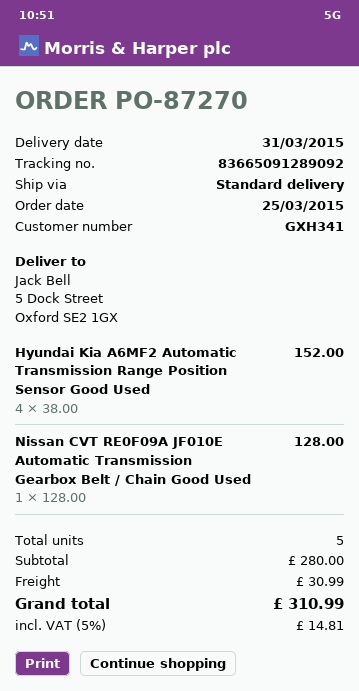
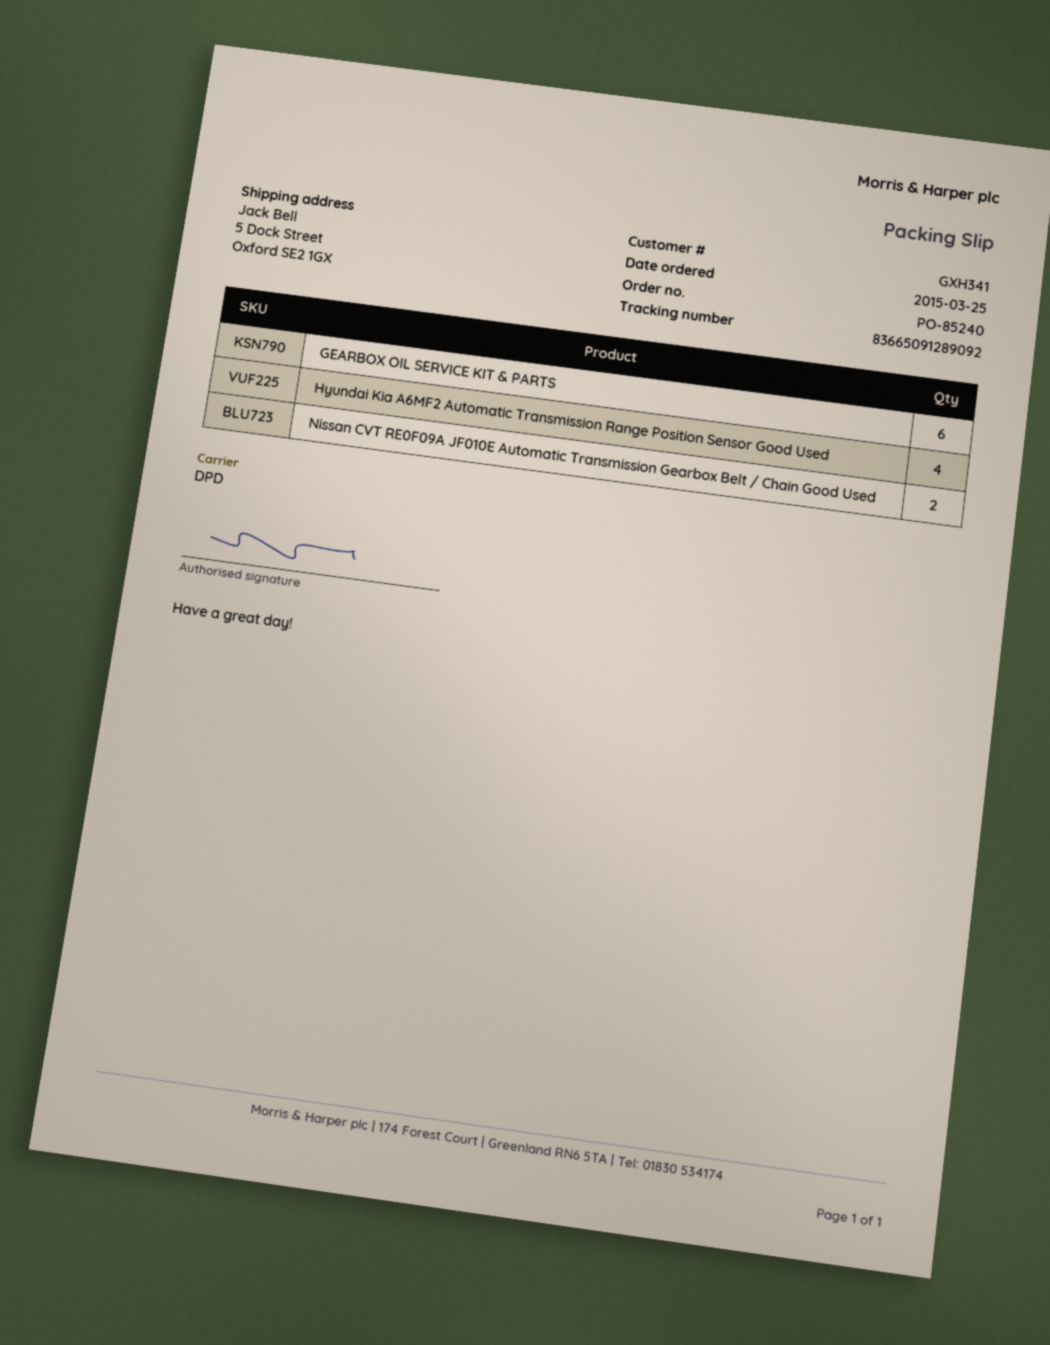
order number: PO-87270 -> PO-85240
shipping method: standard -> DPD
Nissan CVT RE0F09A JF010E Automatic Transmission Gearbox Belt / Chain Good Used: 1 -> 2
GEARBOX OIL SERVICE KIT & PARTS: none -> 6

